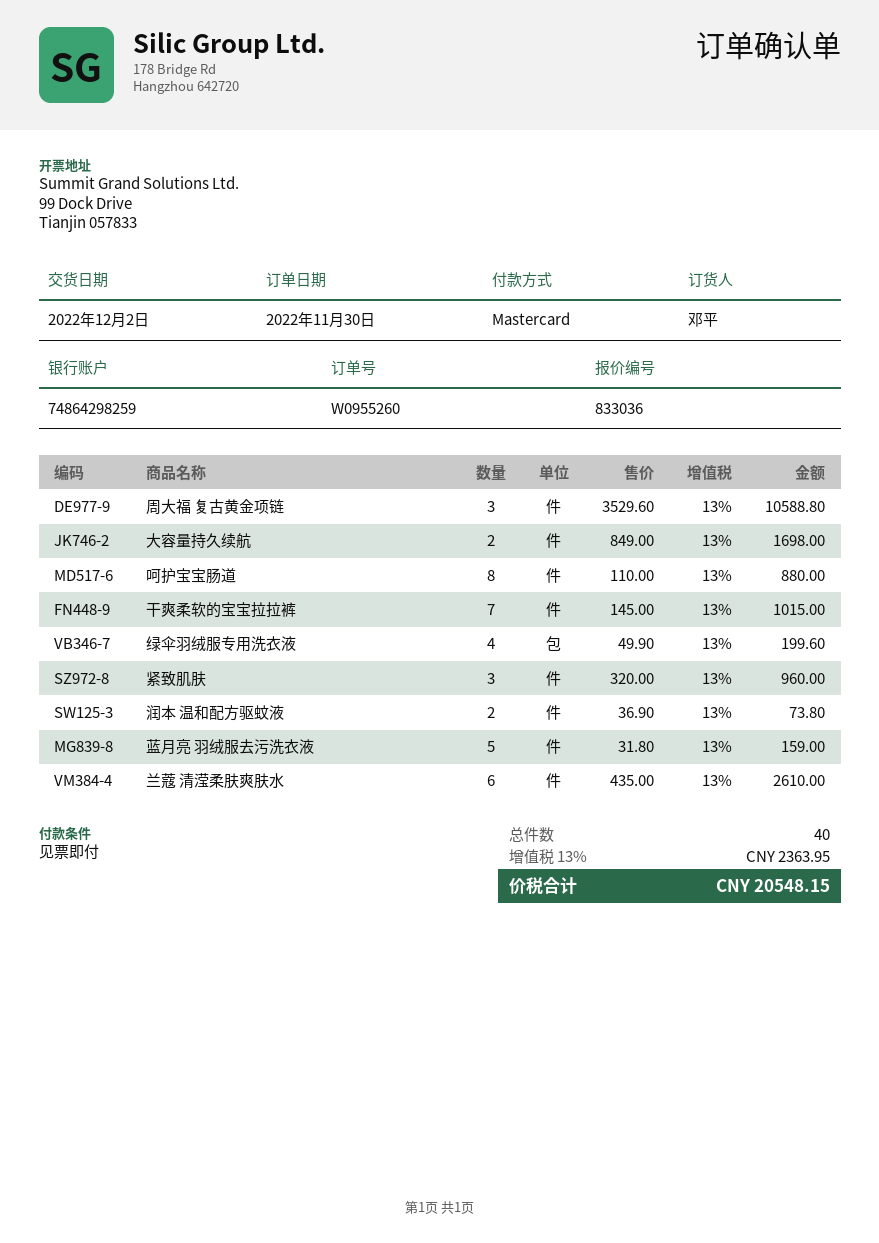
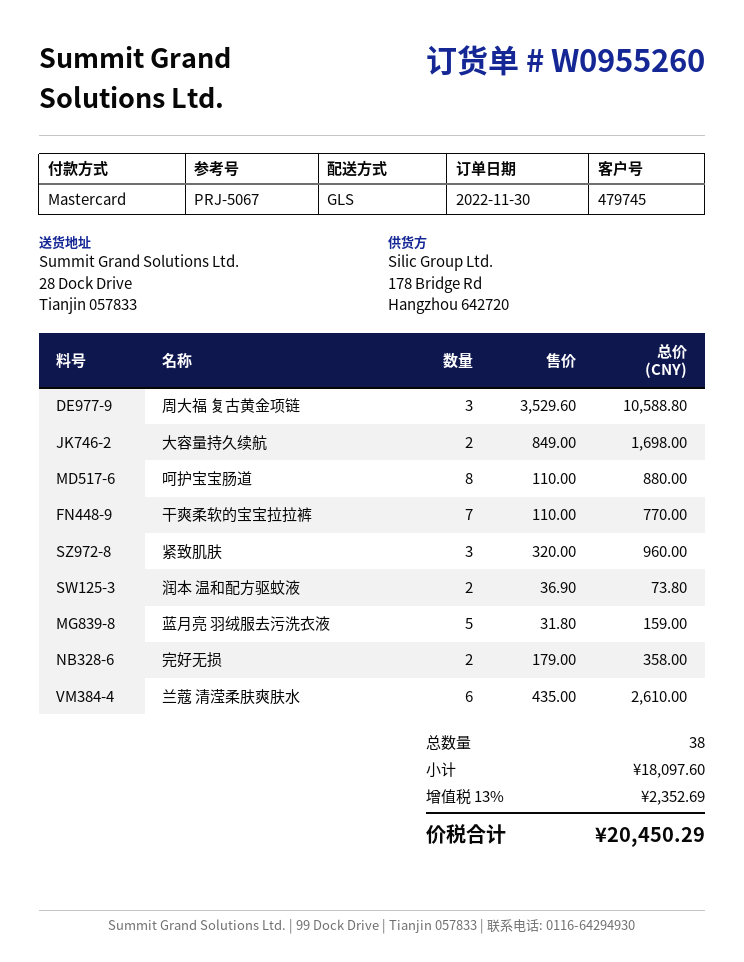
干爽柔软的宝宝拉拉裤: 7 x 145.00 = 1015.00 -> 7 x 110.00 = 770.00
绿伞羽绒服专用洗衣液: 4 x 49.90 = 199.60 -> none
完好无损: none -> 2 x 179.00 = 358.00
total quantity: 40 -> 38
tax: 13% = 2363.95 -> 13% = 2352.69
total: 20548.15 -> 20450.29

